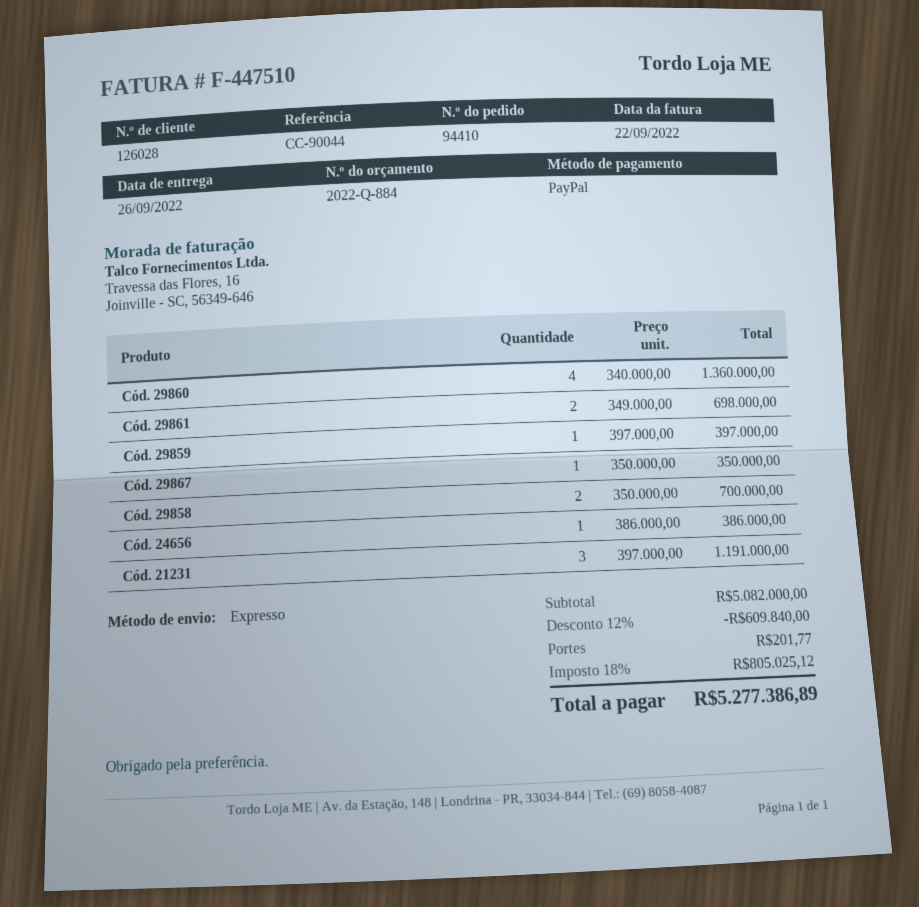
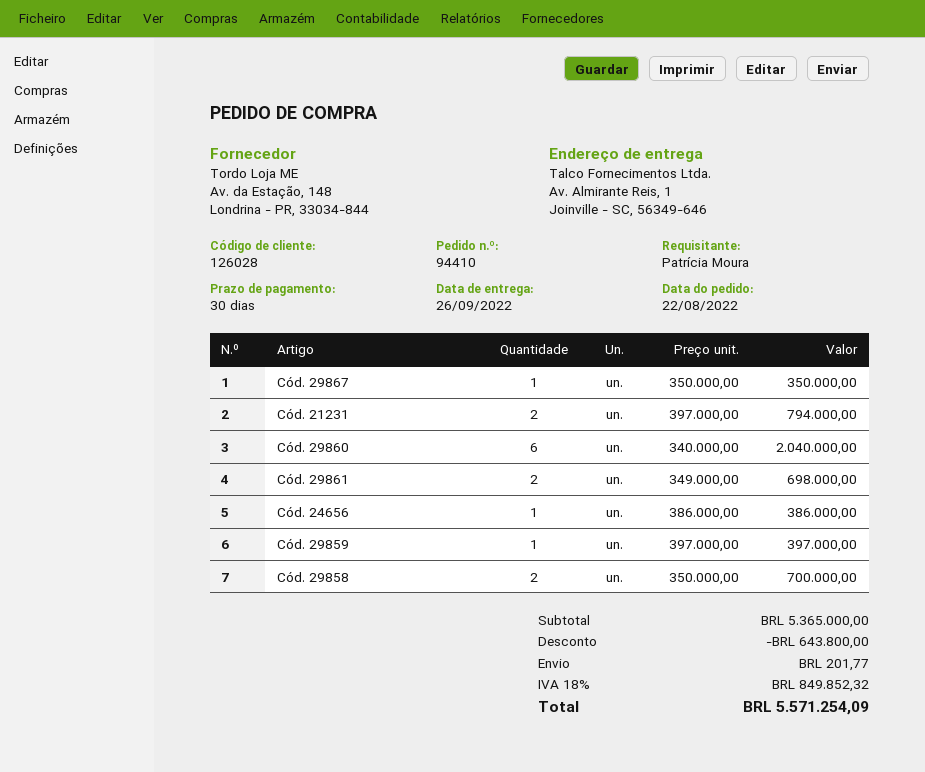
Cód. 29860: 4 x 340000.00 = 1360000.00 -> 6 x 340000.00 = 2040000.00
Cód. 21231: 3 x 397000.00 = 1191000.00 -> 2 x 397000.00 = 794000.00
subtotal: 5082000.00 -> 5365000.00
discount: 609840.00 -> 643800.00
tax: 18% = 805025.12 -> 18% = 849852.32
total: 5277386.89 -> 5571254.09

